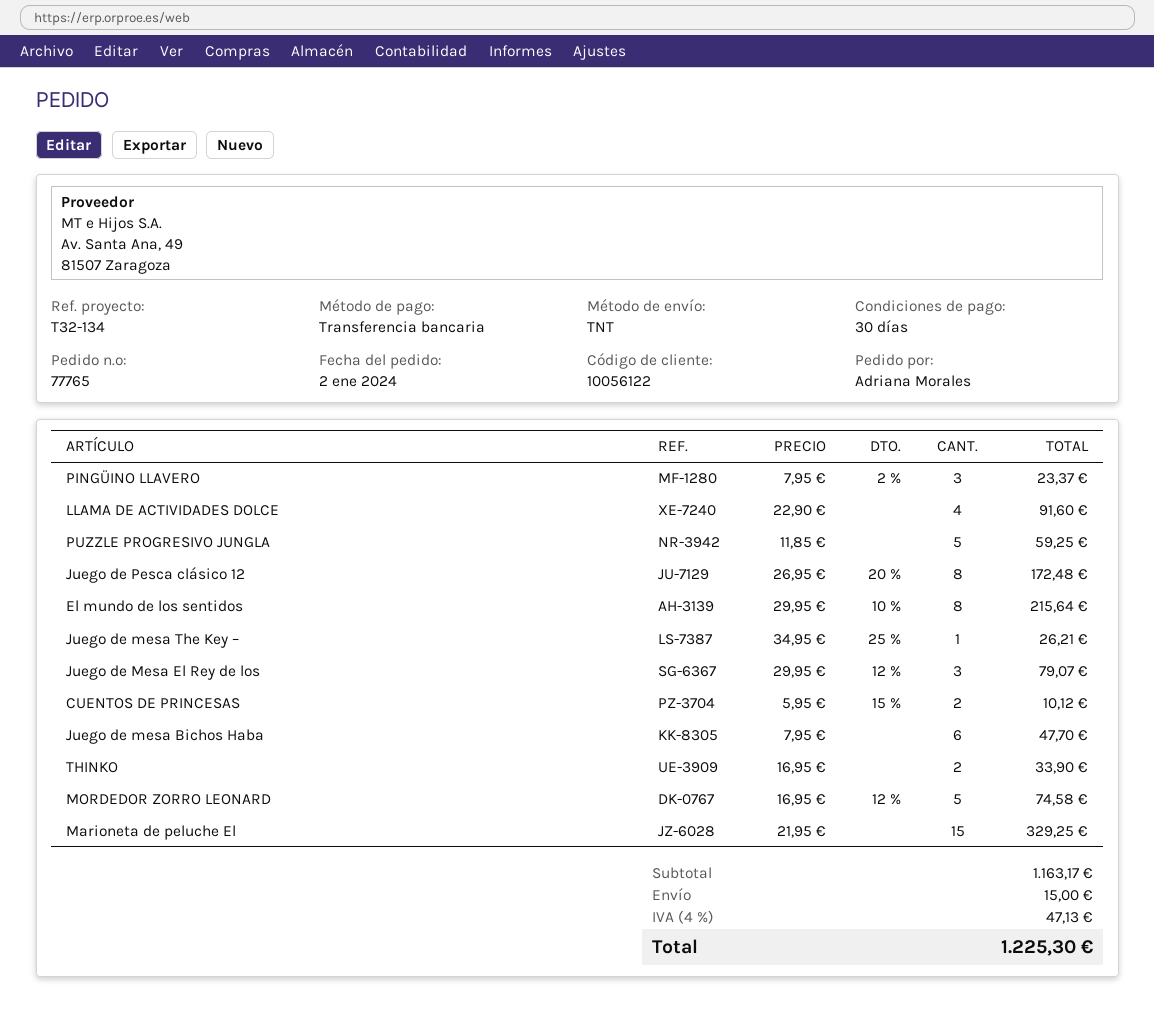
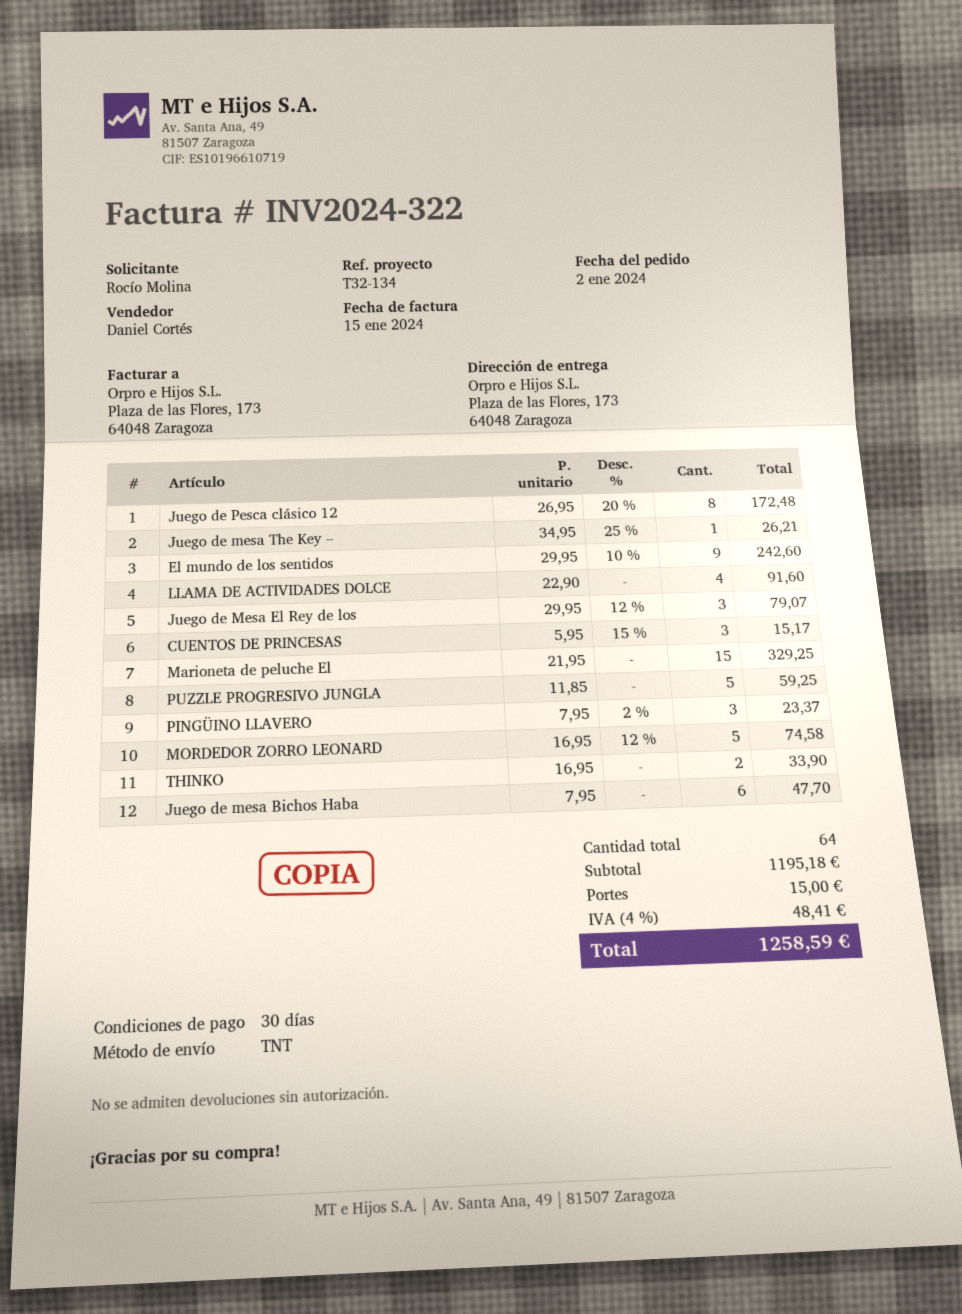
ordered by: Adriana Morales -> Rocío Molina
El mundo de los sentidos: 8 x 29.95 - 10% = 215.64 -> 9 x 29.95 - 10% = 242.60
CUENTOS DE PRINCESAS: 2 x 5.95 - 15% = 10.12 -> 3 x 5.95 - 15% = 15.17
subtotal: 1163.17 -> 1195.18
tax: 4% = 47.13 -> 4% = 48.41
total: 1225.30 -> 1258.59

